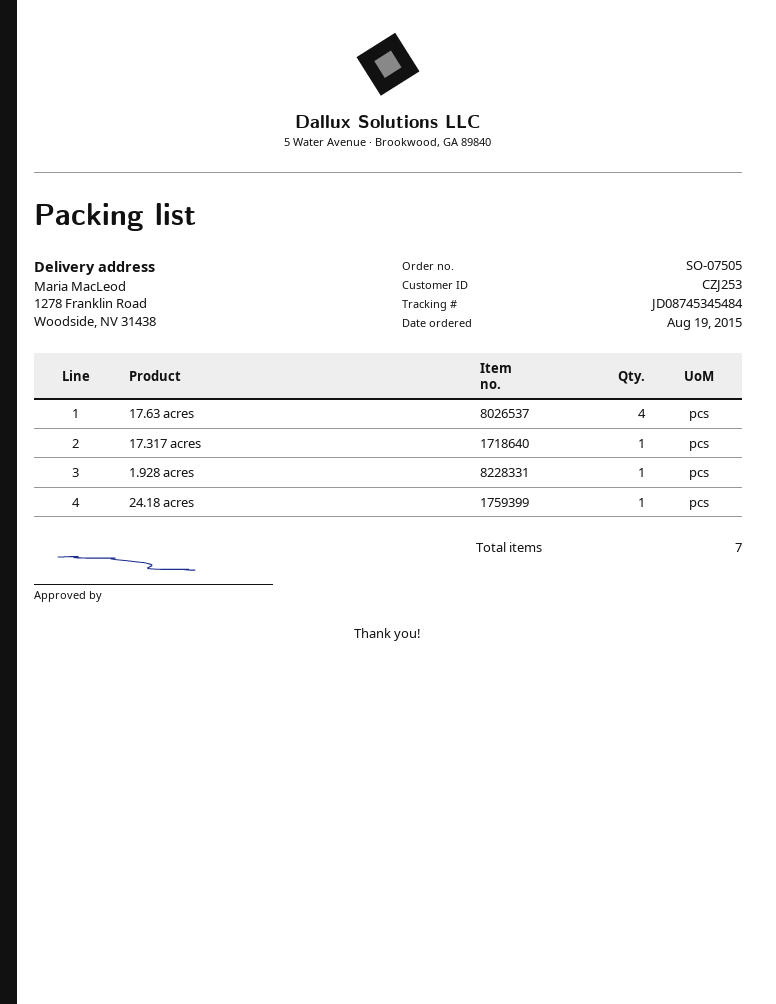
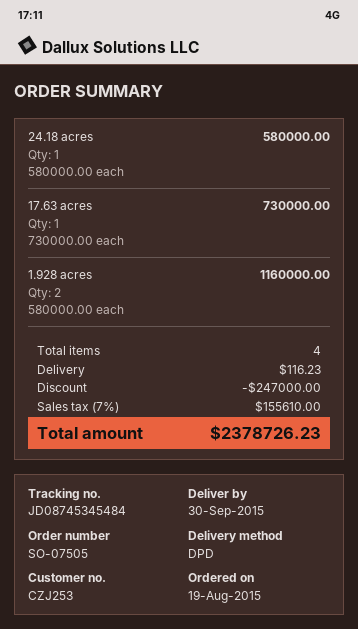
17.63 acres: 4 -> 1
17.317 acres: 1 -> none
1.928 acres: 1 -> 2
total quantity: 7 -> 4

